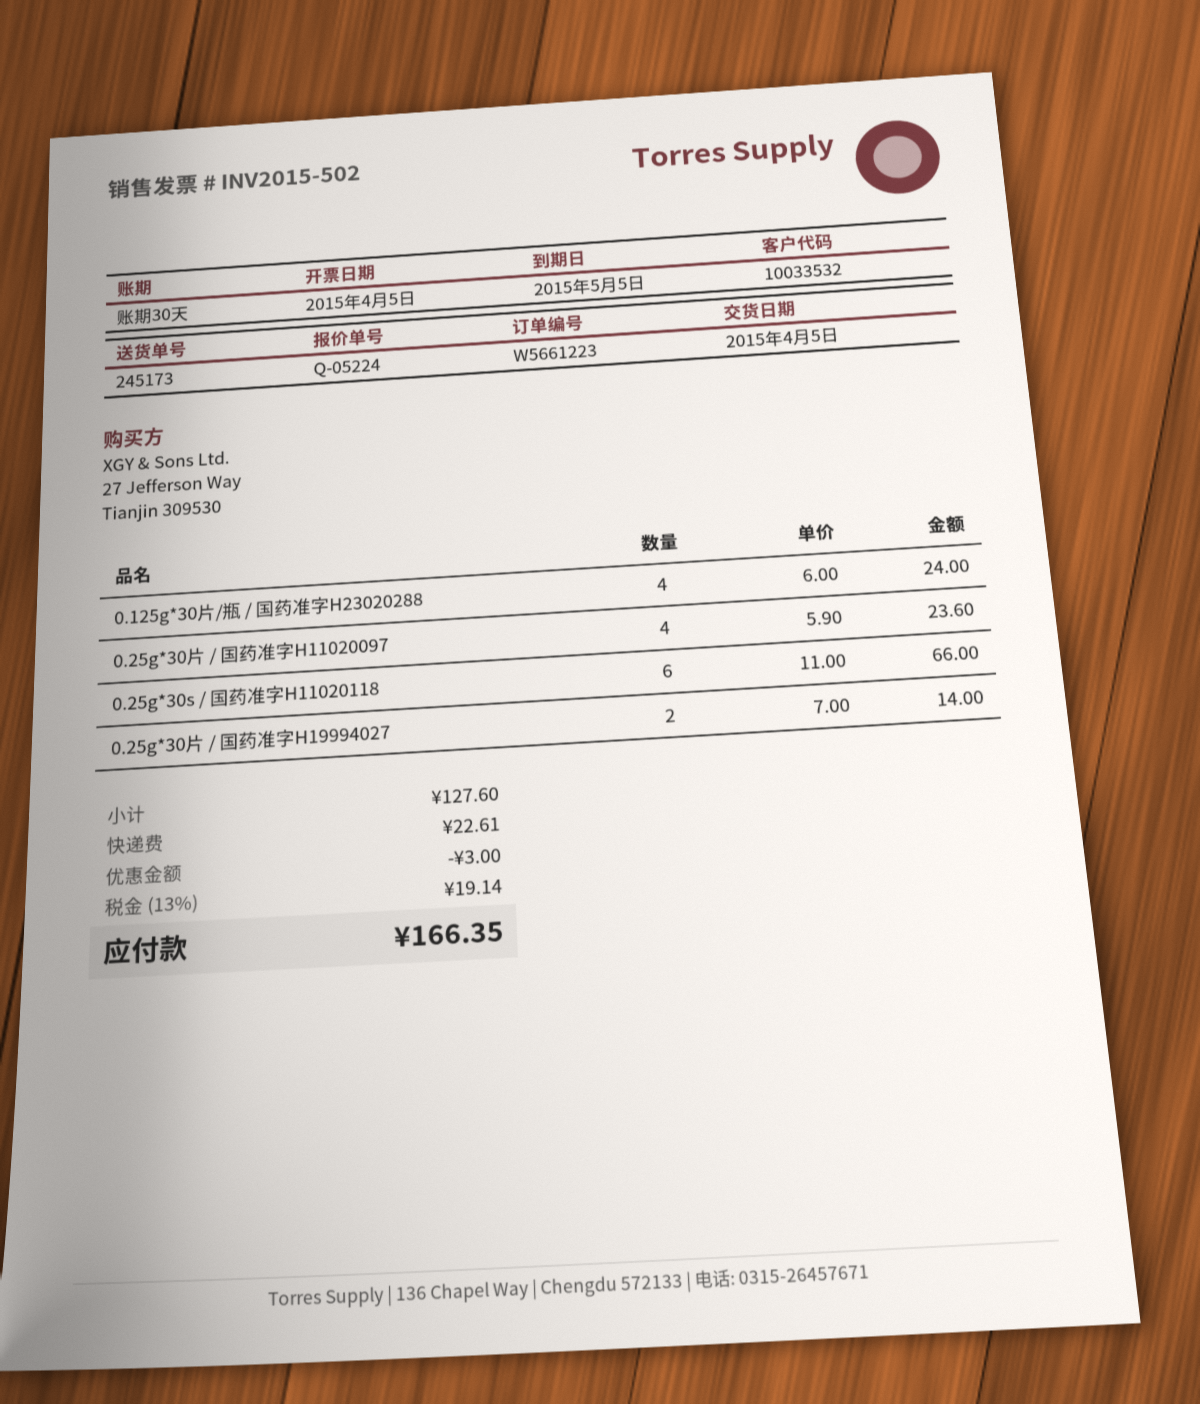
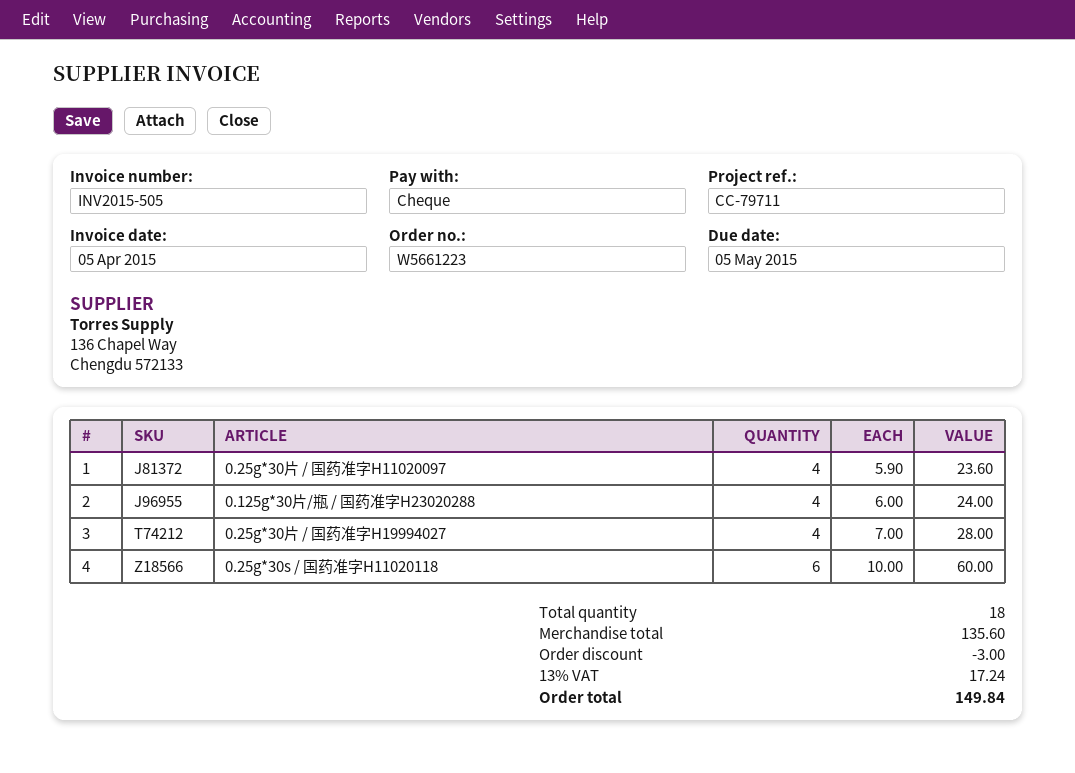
invoice number: INV2015-502 -> INV2015-505
0.25g*30s / 国药准字H11020118: 6 x 11.00 = 66.00 -> 6 x 10.00 = 60.00
0.25g*30片 / 国药准字H19994027: 2 x 7.00 = 14.00 -> 4 x 7.00 = 28.00
subtotal: 127.60 -> 135.60
shipping: 22.61 -> none
tax: 13% = 19.14 -> 13% = 17.24
total: 166.35 -> 149.84

